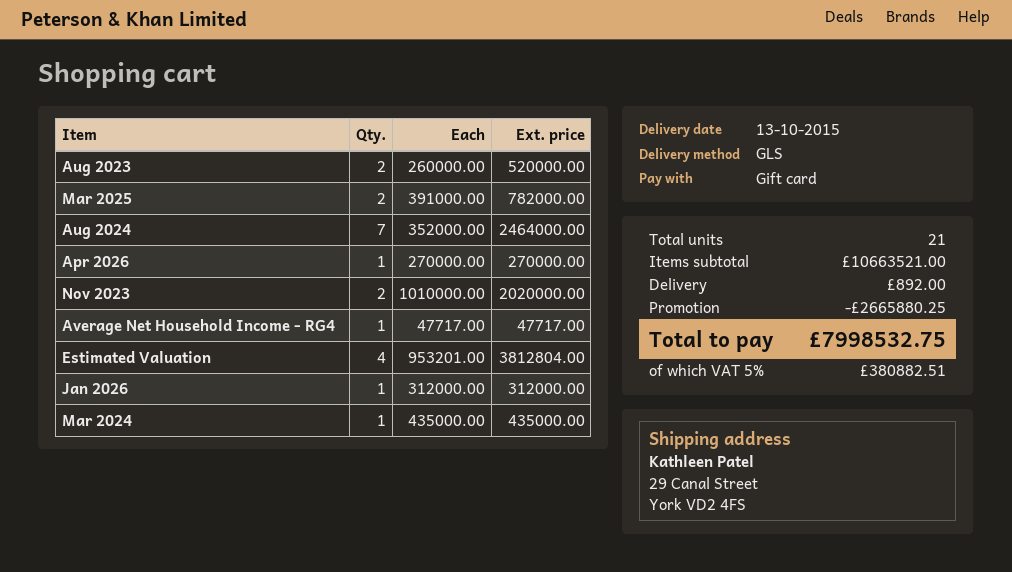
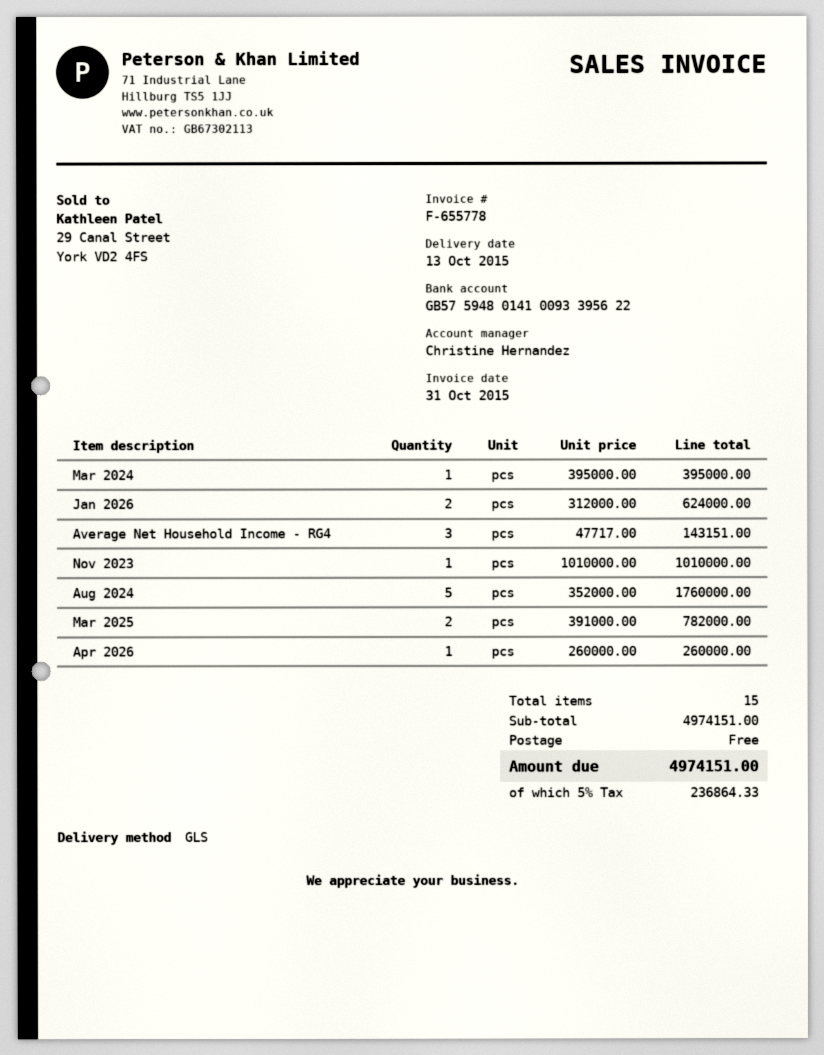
Aug 2023: 2 x 260000.00 = 520000.00 -> none
Aug 2024: 7 x 352000.00 = 2464000.00 -> 5 x 352000.00 = 1760000.00
Apr 2026: 1 x 270000.00 = 270000.00 -> 1 x 260000.00 = 260000.00
Nov 2023: 2 x 1010000.00 = 2020000.00 -> 1 x 1010000.00 = 1010000.00
Average Net Household Income - RG4: 1 x 47717.00 = 47717.00 -> 3 x 47717.00 = 143151.00
Estimated Valuation: 4 x 953201.00 = 3812804.00 -> none
Jan 2026: 1 x 312000.00 = 312000.00 -> 2 x 312000.00 = 624000.00
Mar 2024: 1 x 435000.00 = 435000.00 -> 1 x 395000.00 = 395000.00
total quantity: 21 -> 15
subtotal: 10663521.00 -> 4974151.00
discount: 2665880.25 -> none
shipping: 892.00 -> 0.00
tax: 5% = 380882.51 -> 5% = 236864.33
total: 7998532.75 -> 4974151.00

